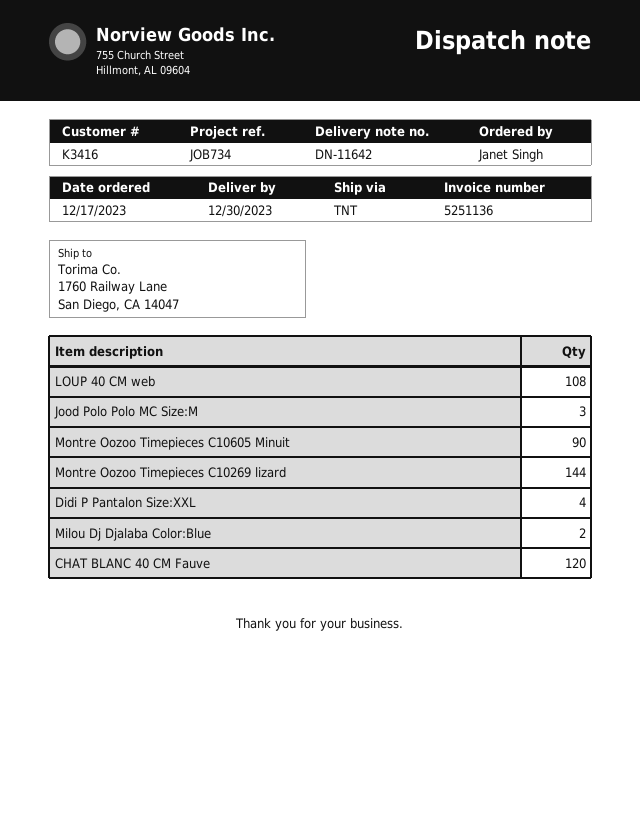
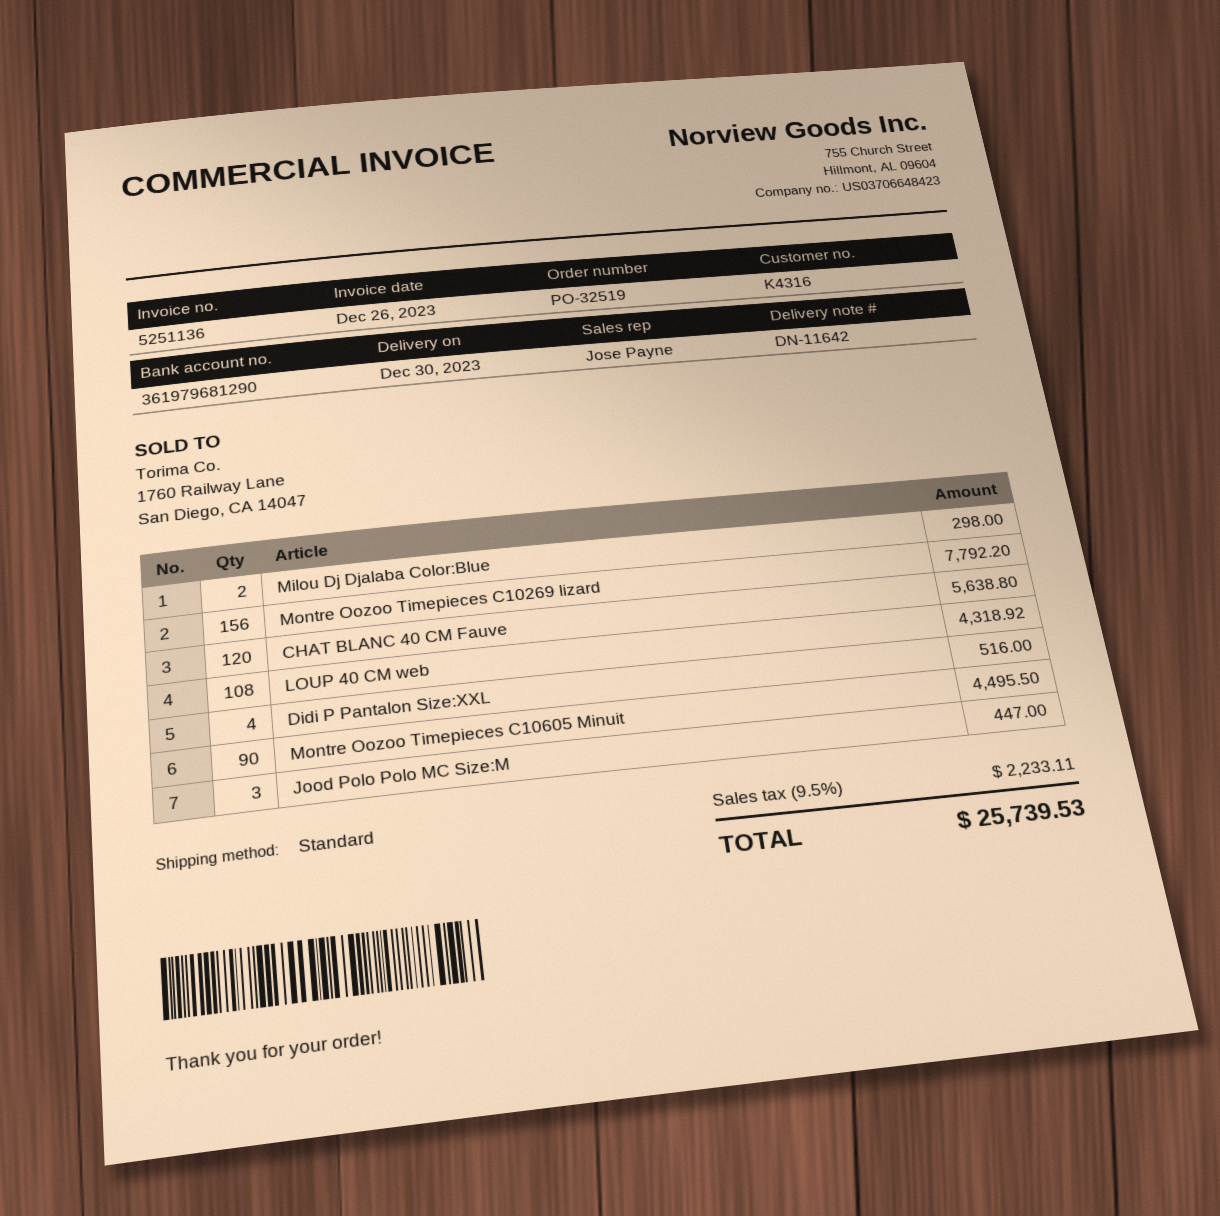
customer number: K3416 -> K4316
shipping method: TNT -> standard
Montre Oozoo Timepieces C10269 lizard: 144 -> 156

